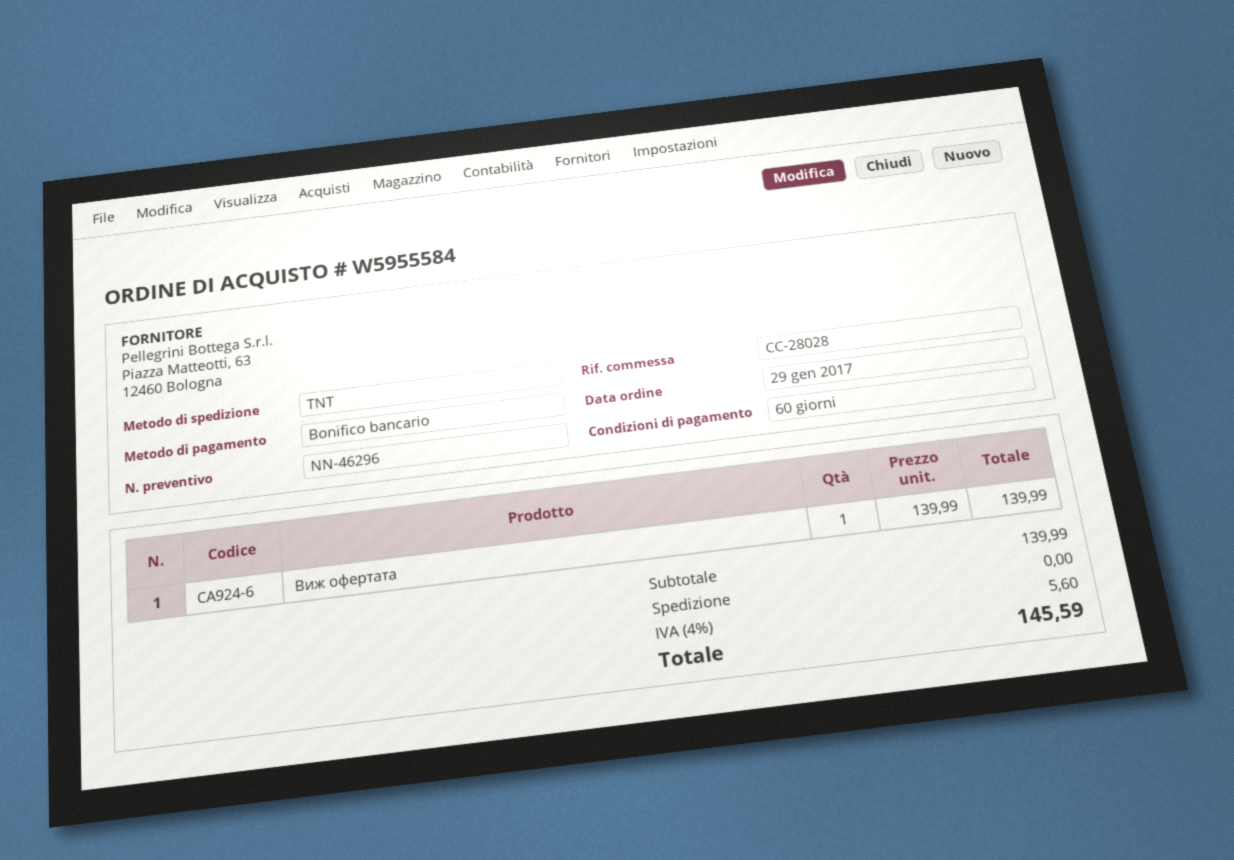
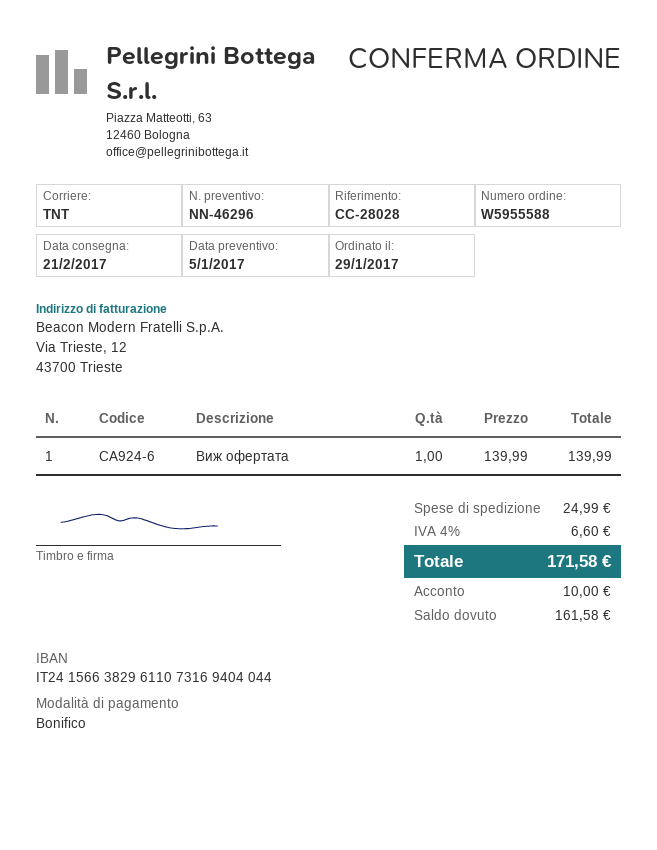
order number: W5955584 -> W5955588
shipping: 0.00 -> 24.99
tax: 4% = 5.60 -> 4% = 6.60
total: 145.59 -> 171.58

